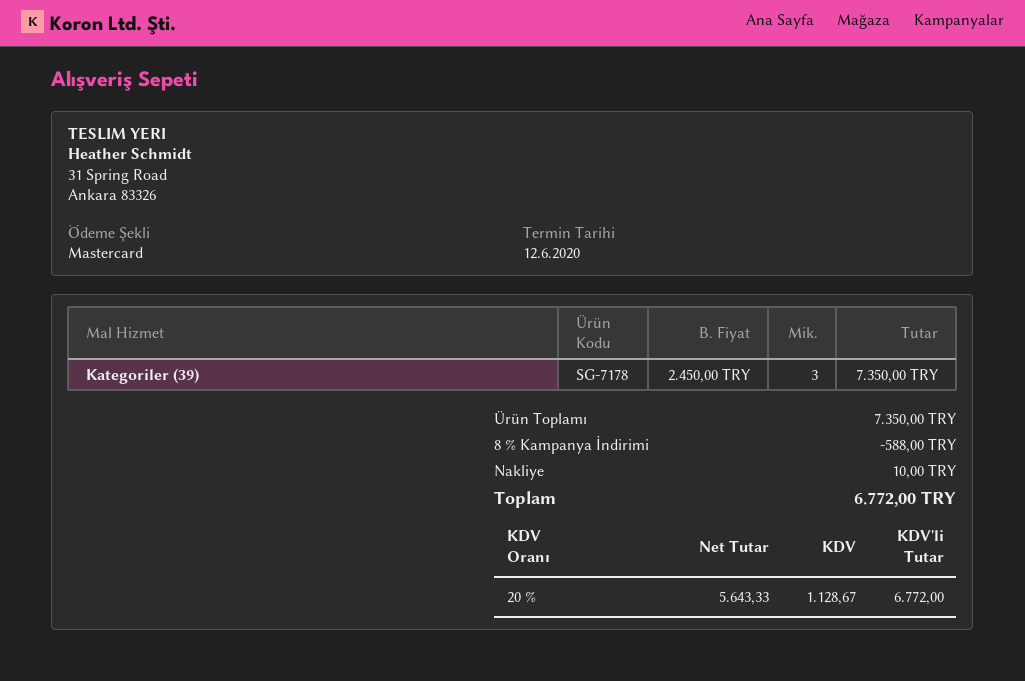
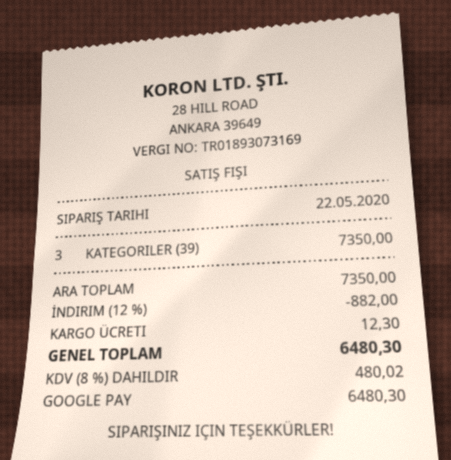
payment method: Mastercard -> Google Pay
discount: 8% = 588.00 -> 12% = 882.00
shipping: 10.00 -> 12.30
tax: 20% = 1128.67 -> 8% = 480.02
total: 6772.00 -> 6480.30

